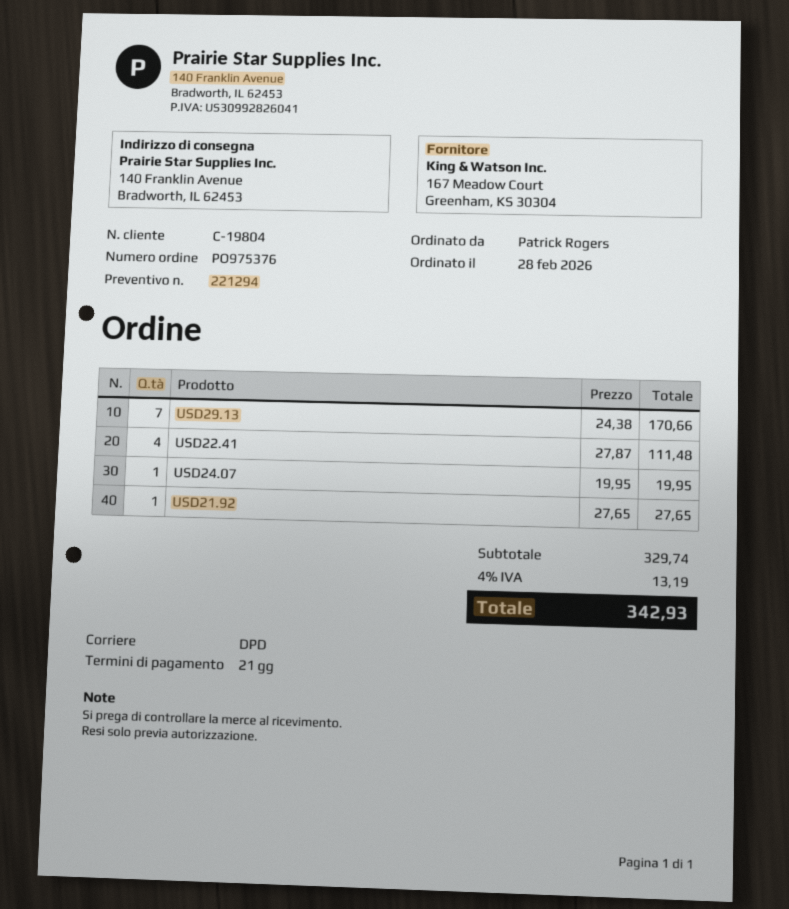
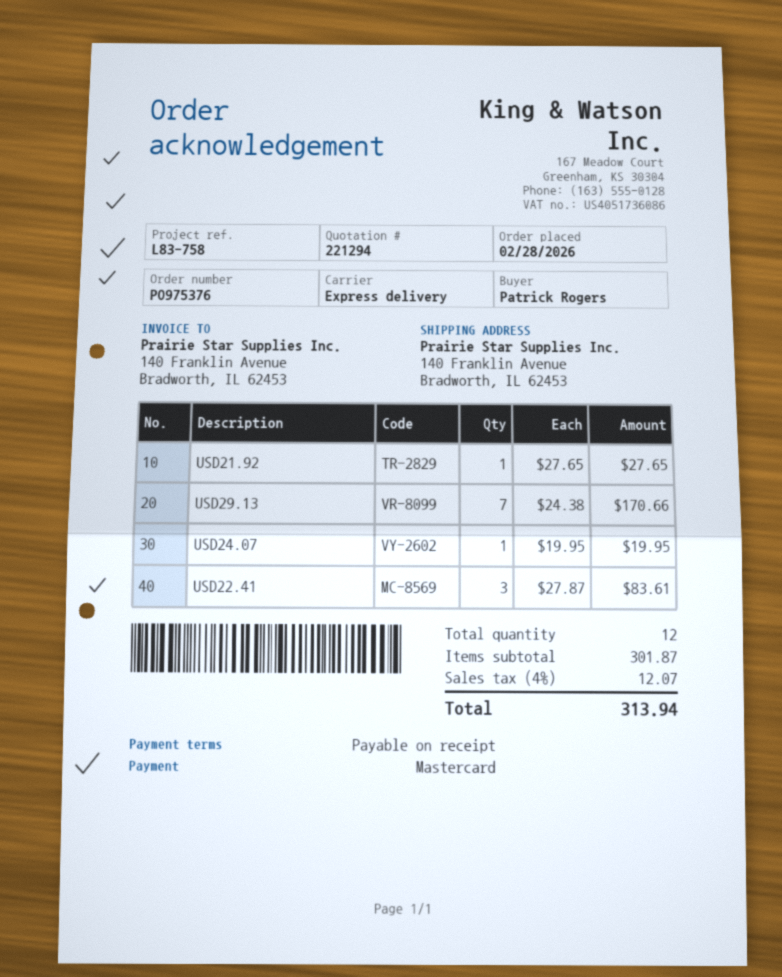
payment terms: 21 days -> on receipt
shipping method: DPD -> express
USD22.41: 4 x 27.87 = 111.48 -> 3 x 27.87 = 83.61
subtotal: 329.74 -> 301.87
tax: 4% = 13.19 -> 4% = 12.07
total: 342.93 -> 313.94

